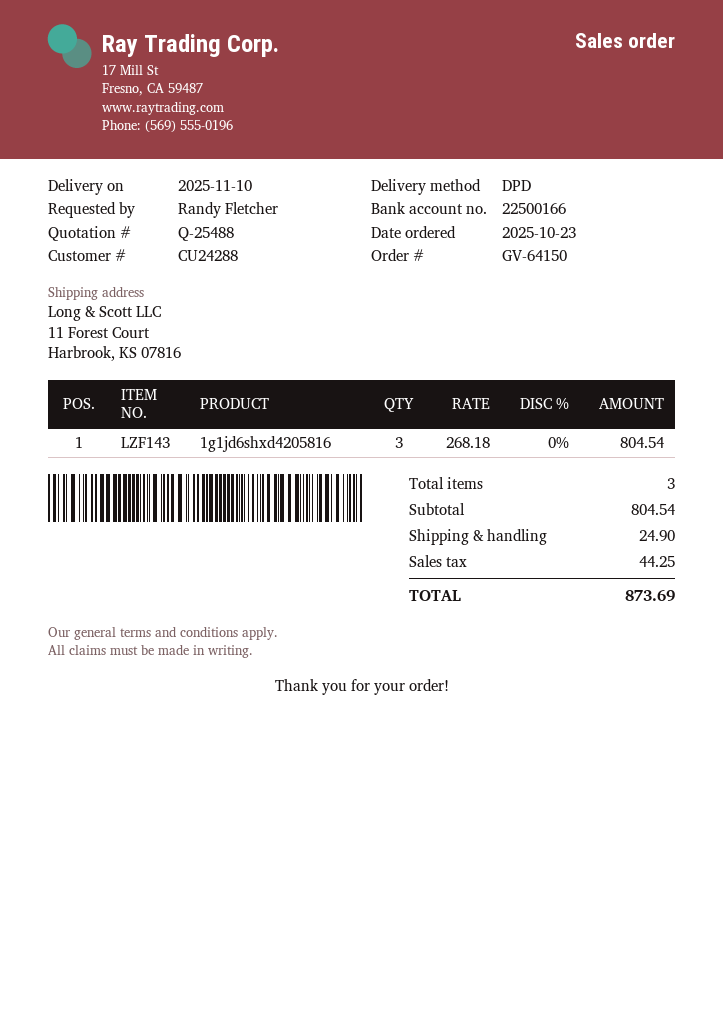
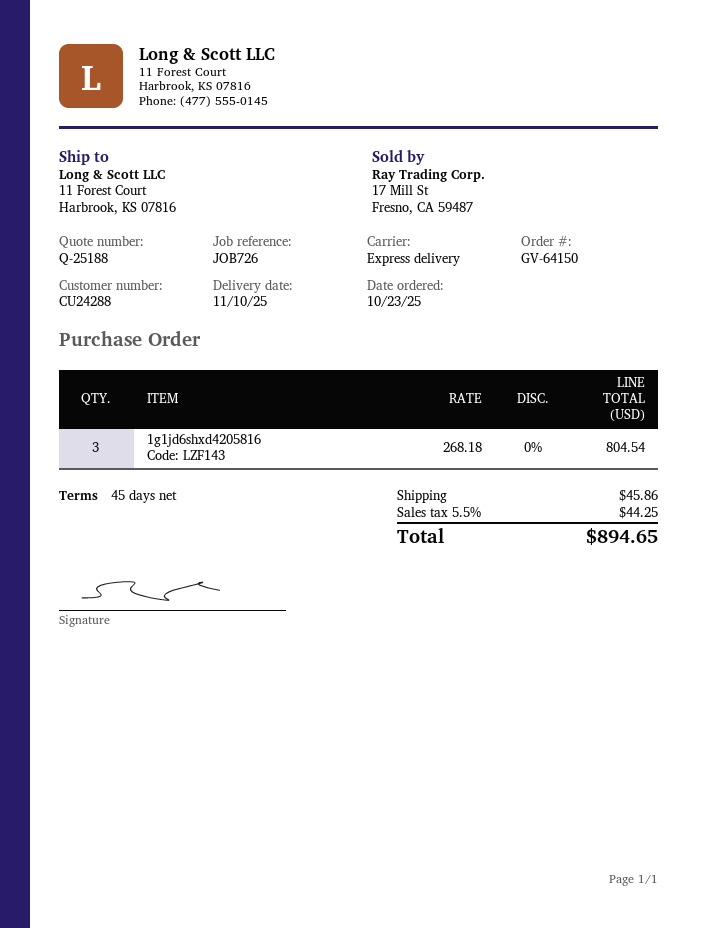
quote number: Q-25488 -> Q-25188
shipping method: DPD -> express
shipping: 24.90 -> 45.86
total: 873.69 -> 894.65

